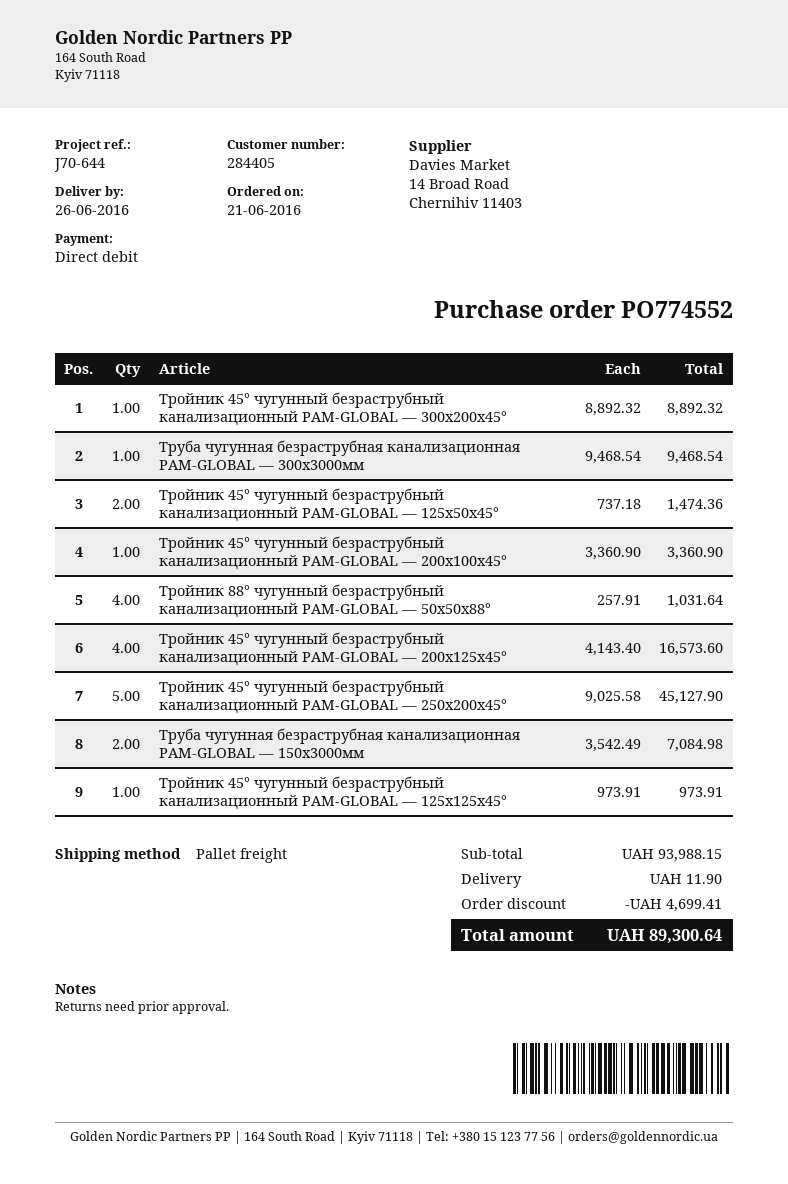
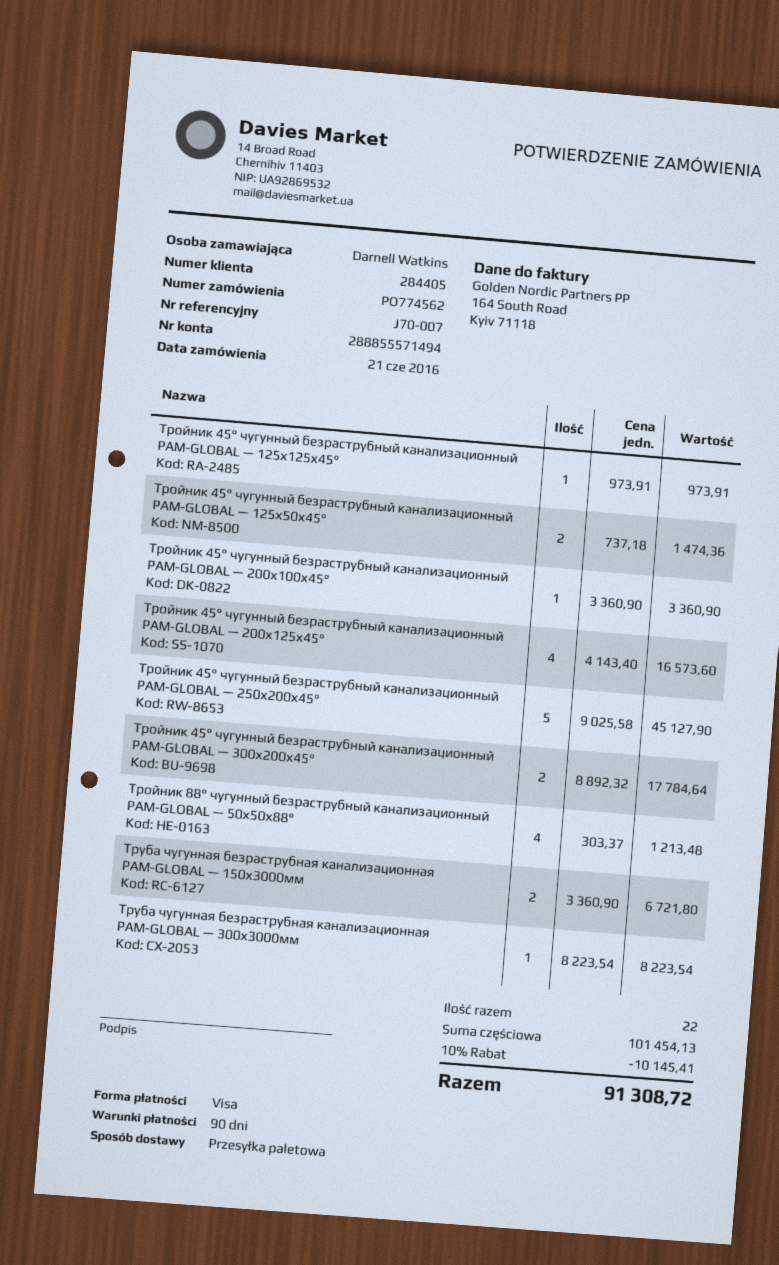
order number: PO774552 -> PO774562
reference: J70-644 -> J70-007
payment method: direct debit -> Visa
Тройник 45° чугунный безраструбный канализационный PAM-GLOBAL — 300х200х45°: 1 x 8892.32 = 8892.32 -> 2 x 8892.32 = 17784.64
Труба чугунная безраструбная канализационная PAM-GLOBAL — 300х3000мм: 1 x 9468.54 = 9468.54 -> 1 x 8223.54 = 8223.54
Тройник 88° чугунный безраструбный канализационный PAM-GLOBAL — 50х50х88°: 4 x 257.91 = 1031.64 -> 4 x 303.37 = 1213.48
Труба чугунная безраструбная канализационная PAM-GLOBAL — 150х3000мм: 2 x 3542.49 = 7084.98 -> 2 x 3360.90 = 6721.80
subtotal: 93988.15 -> 101454.13
discount: 4699.41 -> 10145.41
shipping: 11.90 -> none
total: 89300.64 -> 91308.72

